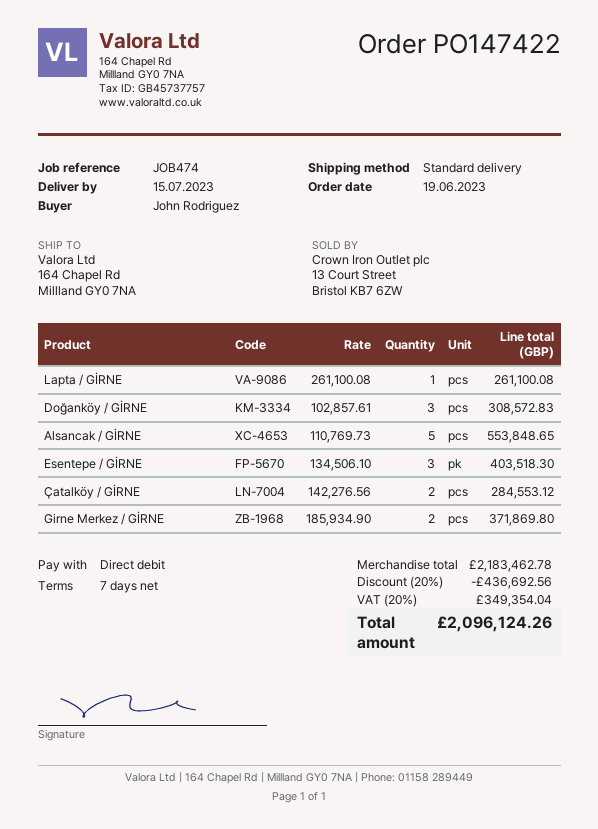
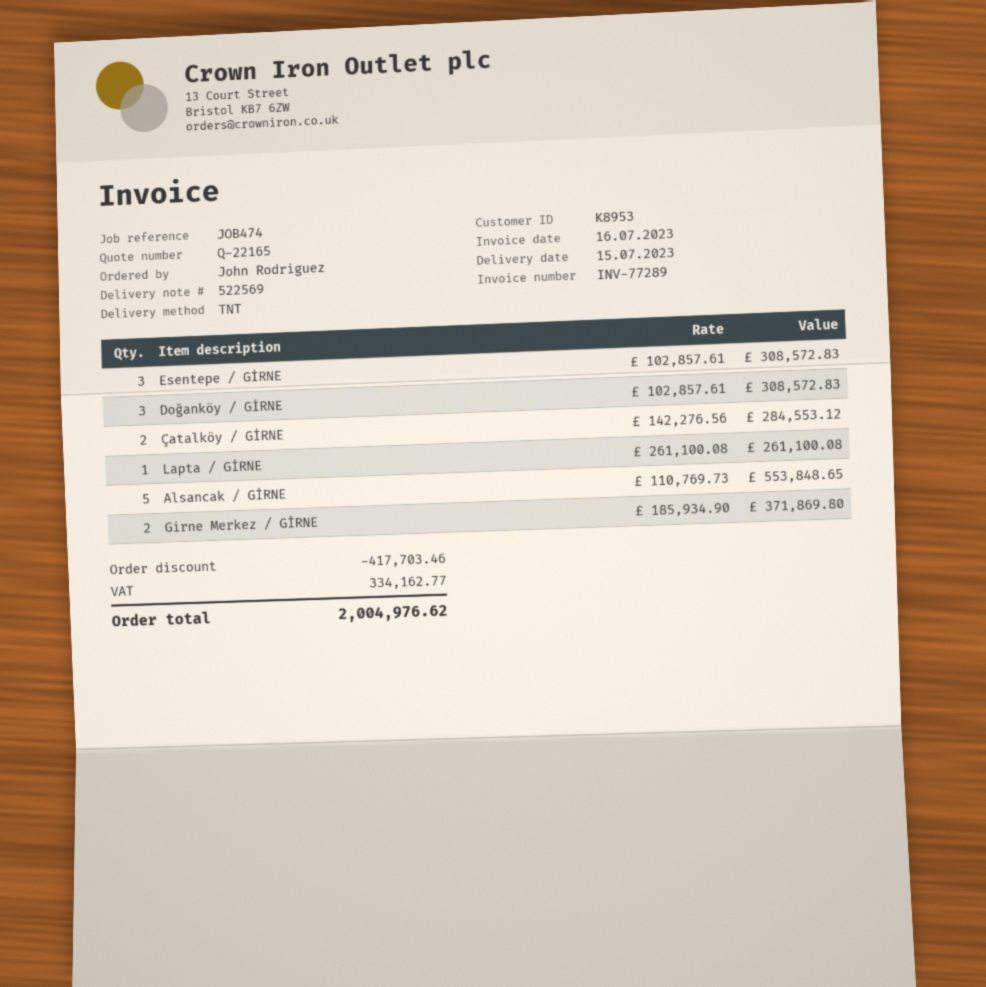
shipping method: standard -> TNT
Esentepe / GİRNE: 3 x 134506.10 = 403518.30 -> 3 x 102857.61 = 308572.83
discount: 436692.56 -> 417703.46
tax: 349354.04 -> 334162.77
total: 2096124.26 -> 2004976.62

